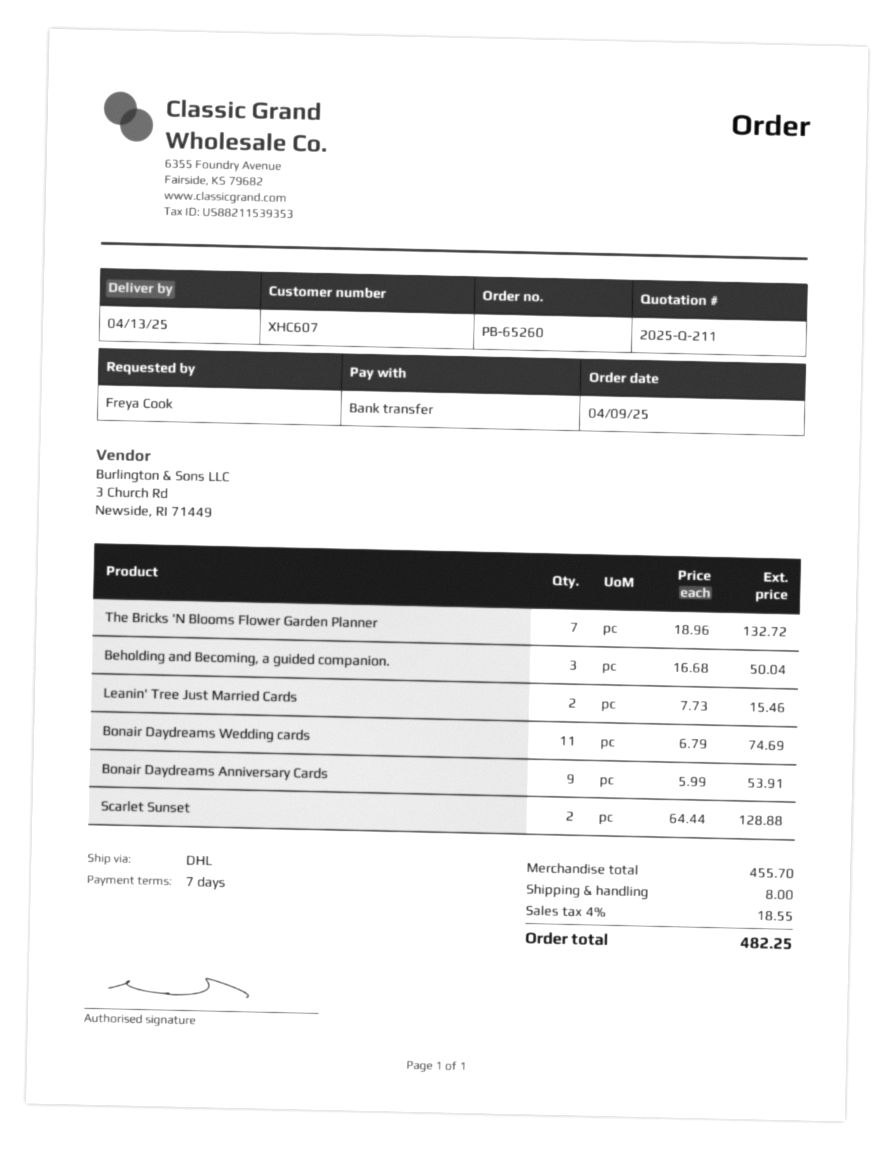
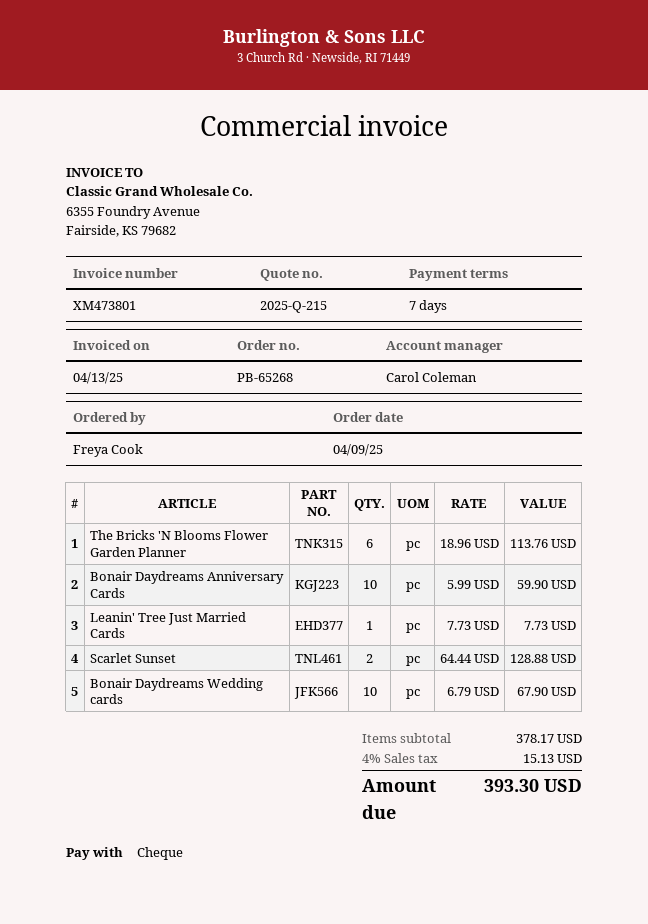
quote number: 2025-Q-211 -> 2025-Q-215
order number: PB-65260 -> PB-65268
payment method: bank transfer -> cheque
The Bricks 'N Blooms Flower Garden Planner: 7 x 18.96 = 132.72 -> 6 x 18.96 = 113.76
Beholding and Becoming, a guided companion.: 3 x 16.68 = 50.04 -> none
Leanin' Tree Just Married Cards: 2 x 7.73 = 15.46 -> 1 x 7.73 = 7.73
Bonair Daydreams Wedding cards: 11 x 6.79 = 74.69 -> 10 x 6.79 = 67.90
Bonair Daydreams Anniversary Cards: 9 x 5.99 = 53.91 -> 10 x 5.99 = 59.90
subtotal: 455.70 -> 378.17
shipping: 8.00 -> none
tax: 4% = 18.55 -> 4% = 15.13
total: 482.25 -> 393.30

